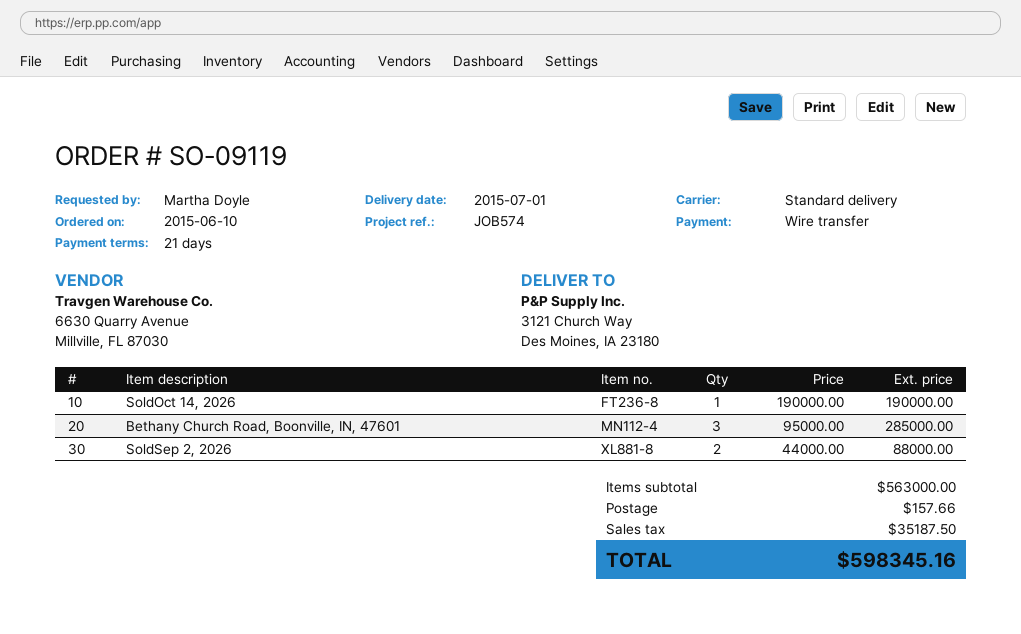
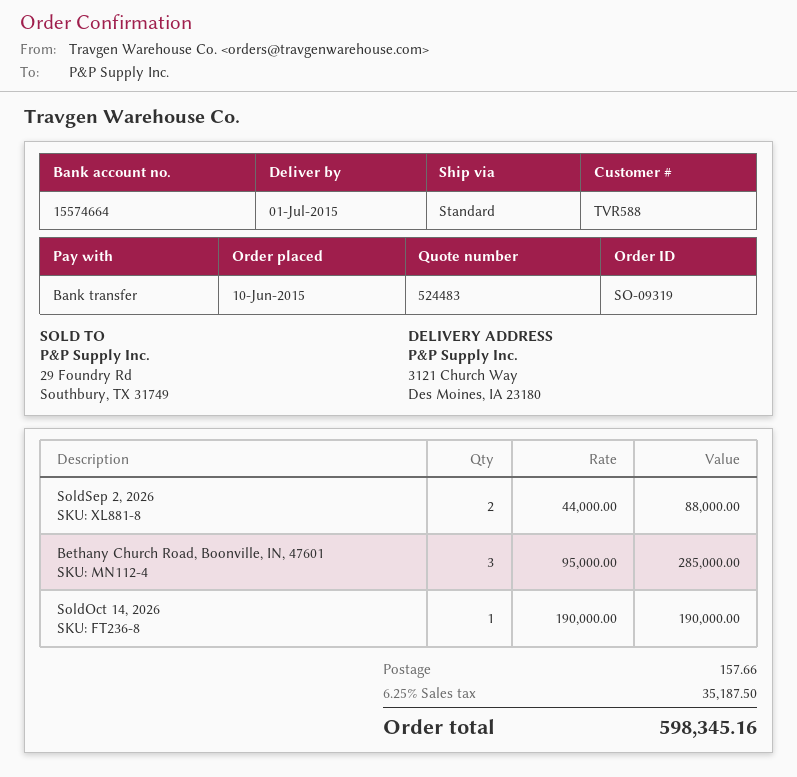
order number: SO-09119 -> SO-09319

